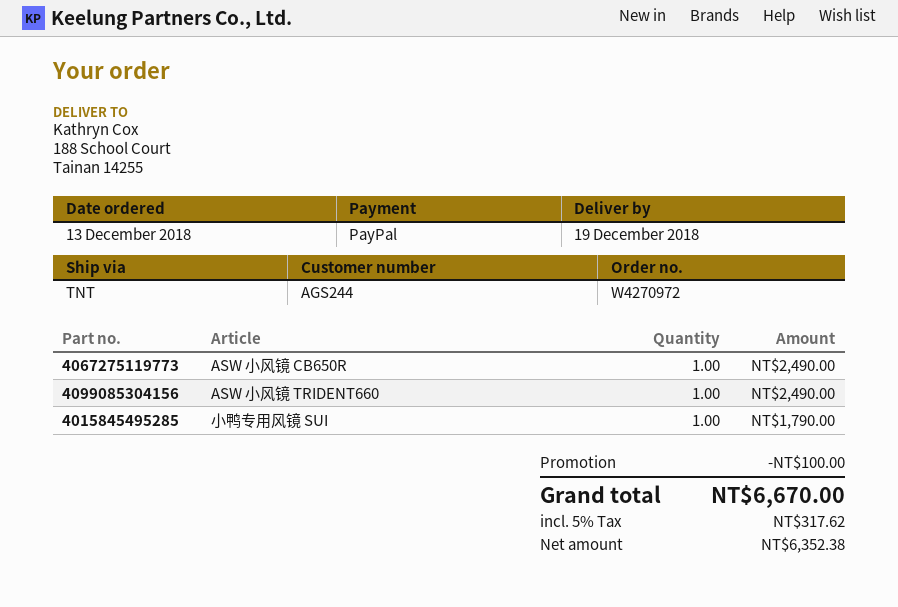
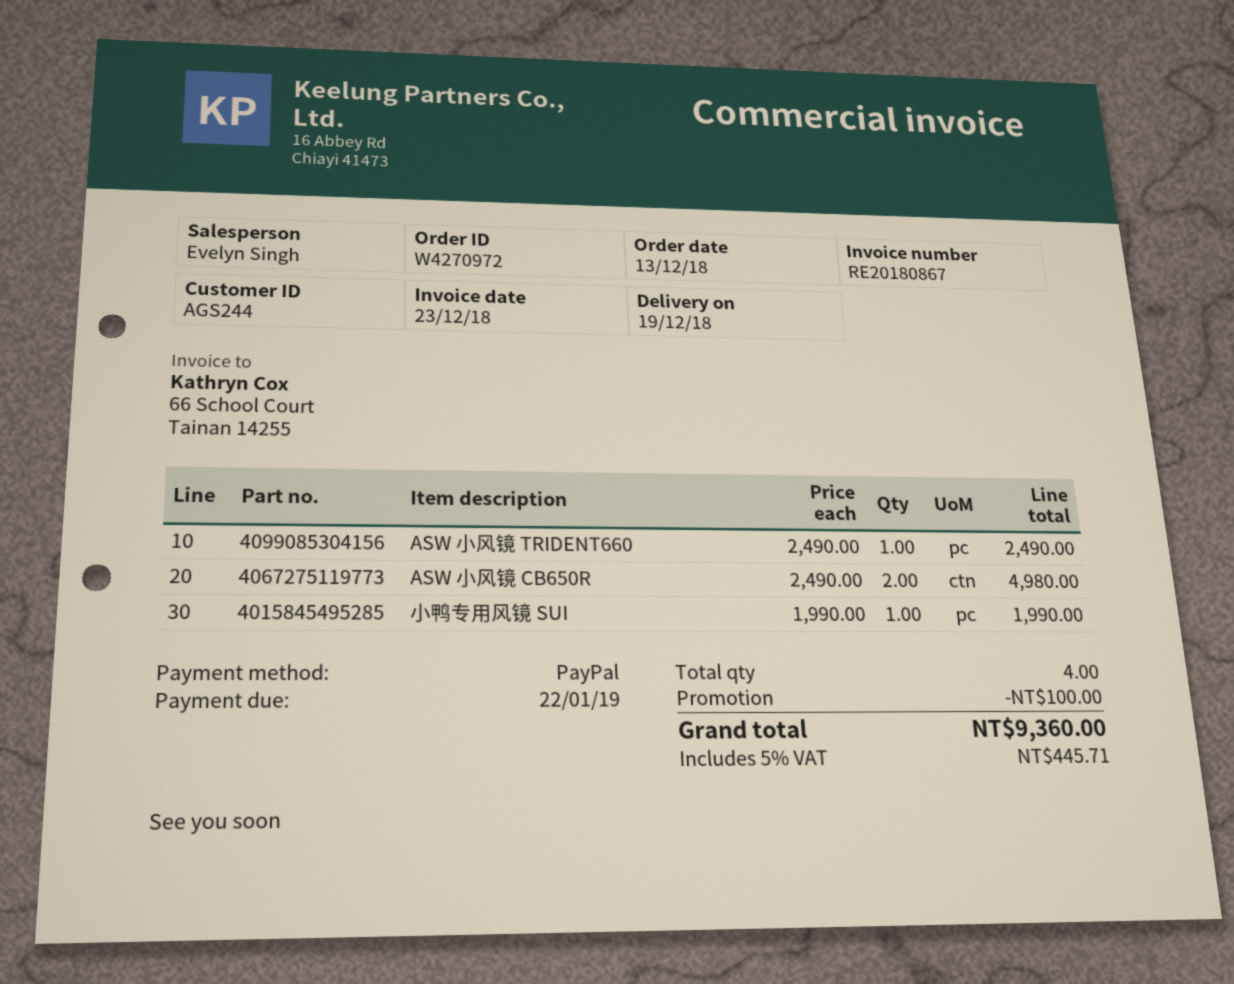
ASW 小风镜 CB650R: 1 for 2490.00 -> 2 for 4980.00
小鸭专用风镜 SUI: 1 for 1790.00 -> 1 for 1990.00
tax: 5% = 317.62 -> 5% = 445.71
total: 6670.00 -> 9360.00

